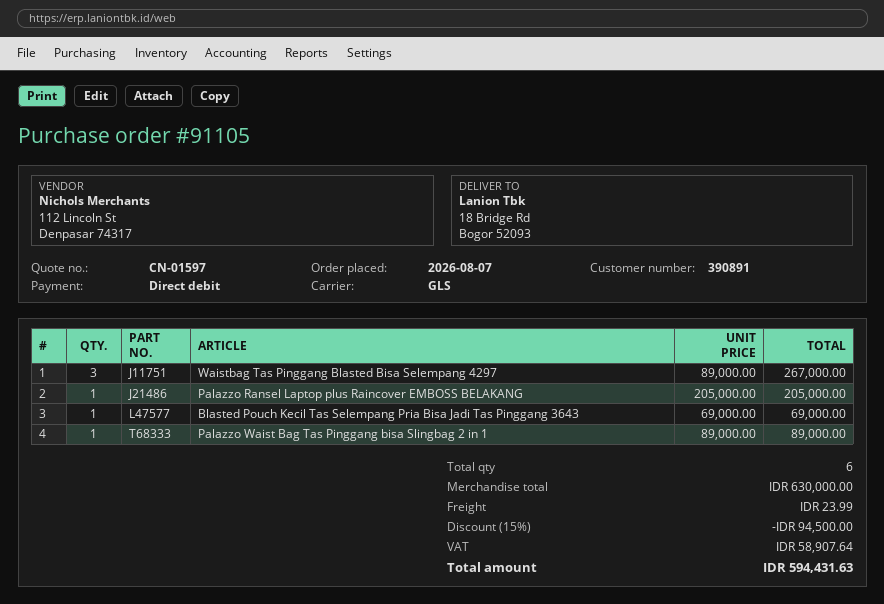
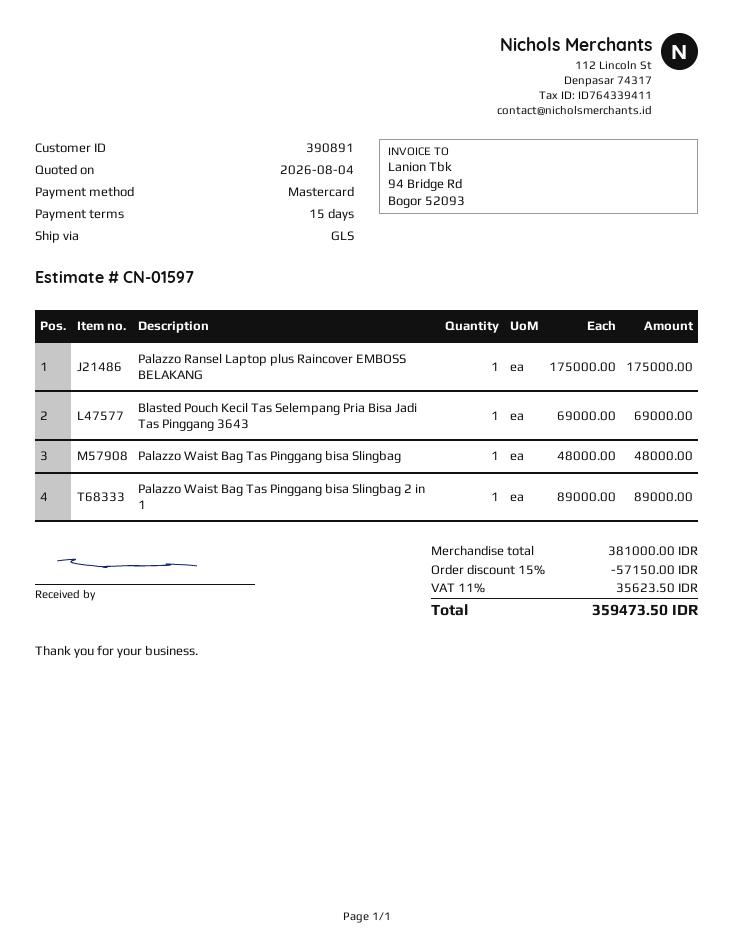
payment method: direct debit -> Mastercard
Waistbag Tas Pinggang Blasted Bisa Selempang 4297: 3 x 89000.00 = 267000.00 -> none
Palazzo Ransel Laptop plus Raincover EMBOSS BELAKANG: 1 x 205000.00 = 205000.00 -> 1 x 175000.00 = 175000.00
Palazzo Waist Bag Tas Pinggang bisa Slingbag: none -> 1 x 48000.00 = 48000.00
subtotal: 630000.00 -> 381000.00
discount: 15% = 94500.00 -> 15% = 57150.00
shipping: 23.99 -> none
tax: 58907.64 -> 35623.50
total: 594431.63 -> 359473.50

